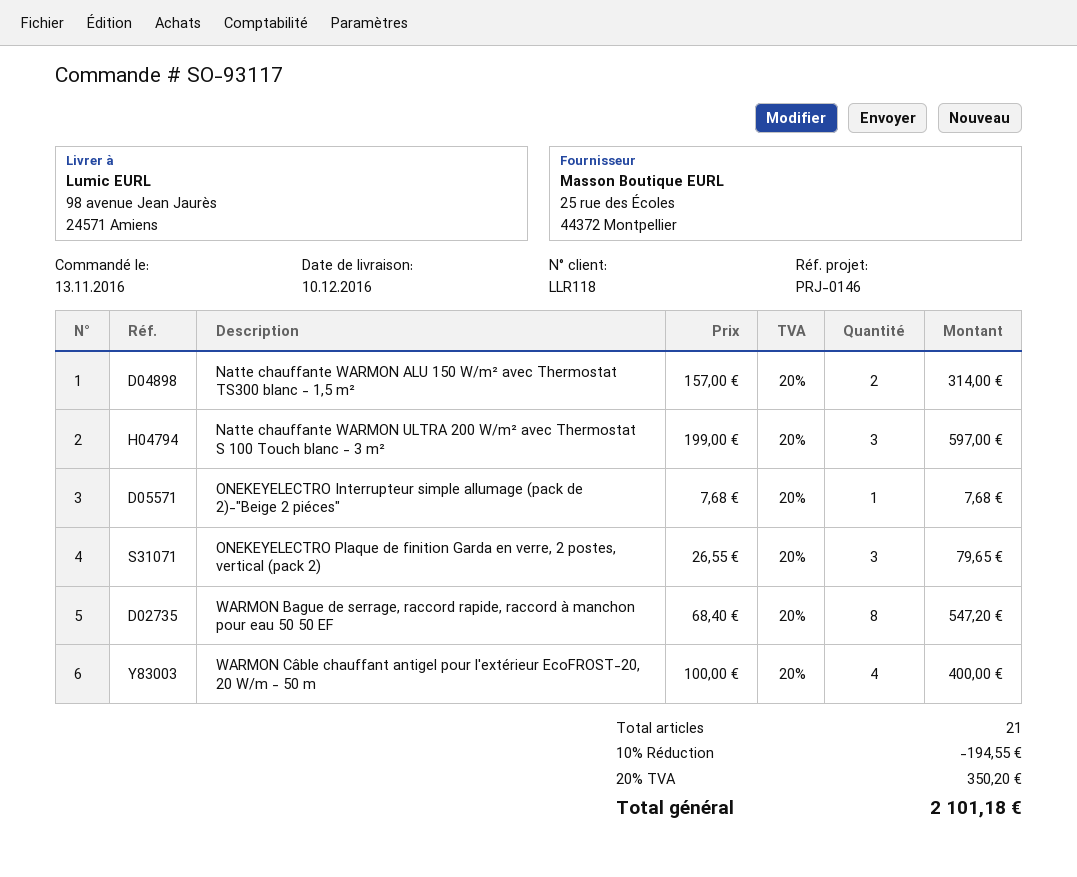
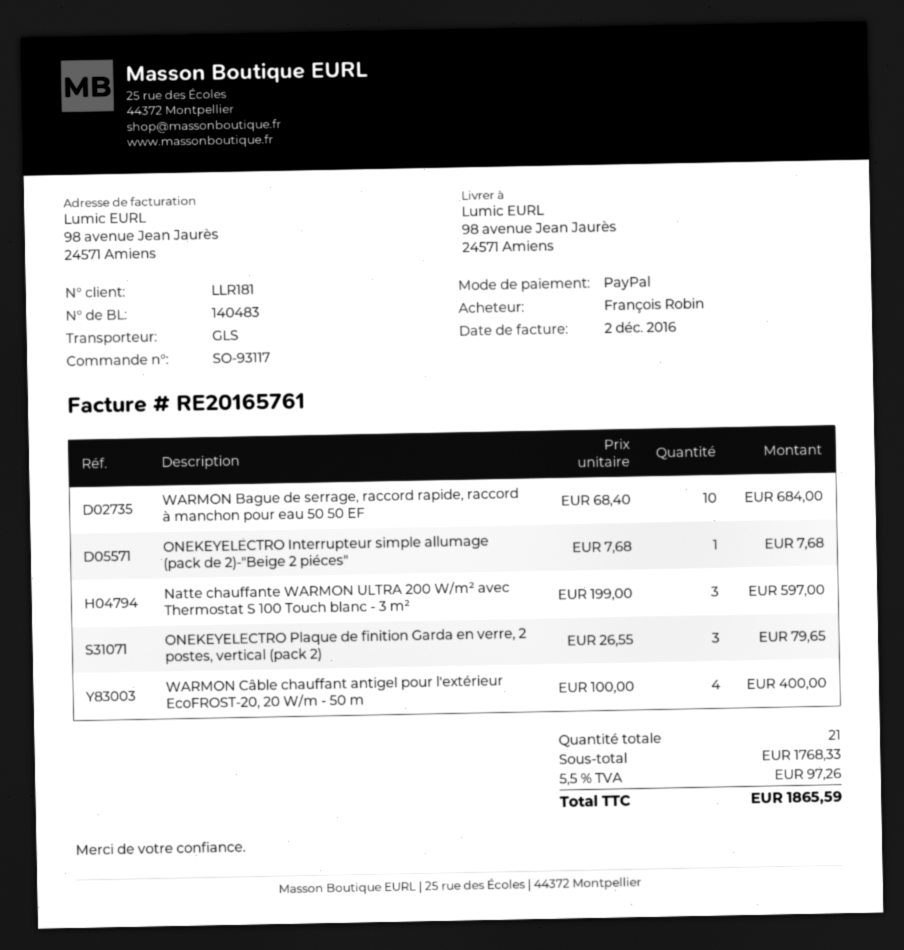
customer number: LLR118 -> LLR181
Natte chauffante WARMON ALU 150 W/m² avec Thermostat TS300 blanc - 1,5 m²: 2 x 157.00 = 314.00 -> none
WARMON Bague de serrage, raccord rapide, raccord à manchon pour eau 50 50 EF: 8 x 68.40 = 547.20 -> 10 x 68.40 = 684.00
discount: 10% = 194.55 -> none
tax: 20% = 350.20 -> 5.5% = 97.26
total: 2101.18 -> 1865.59

